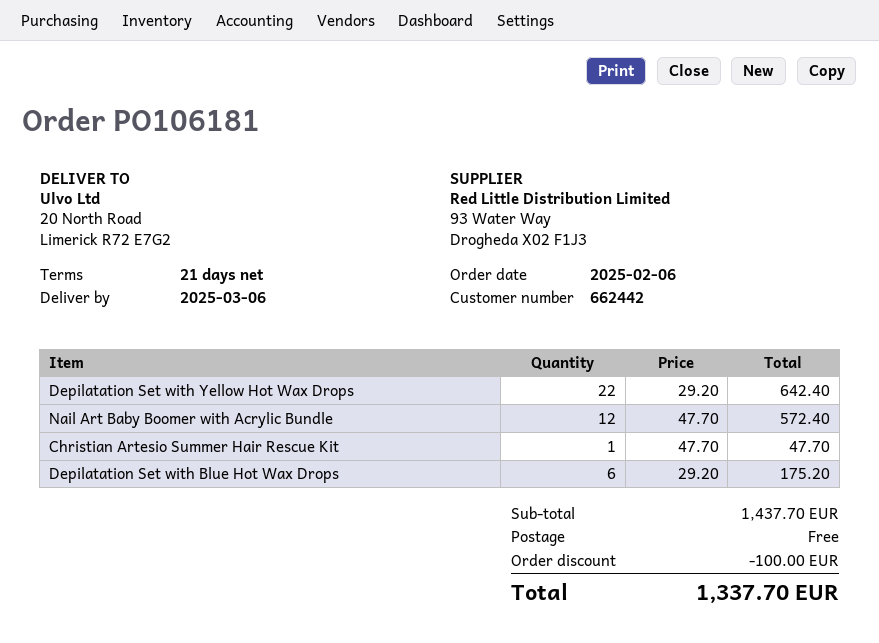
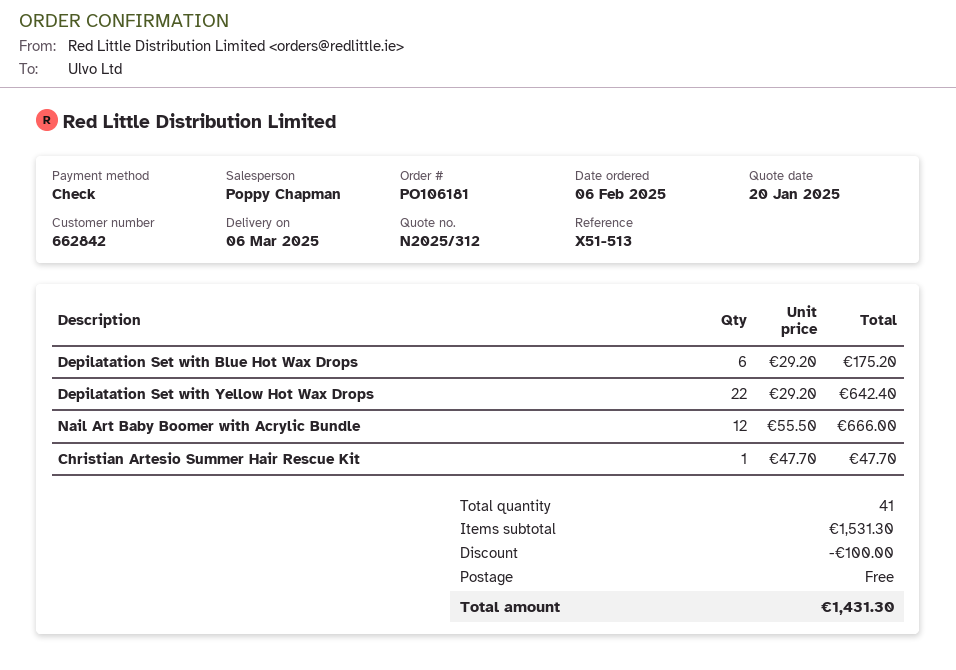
customer number: 662442 -> 662842
Nail Art Baby Boomer with Acrylic Bundle: 12 x 47.70 = 572.40 -> 12 x 55.50 = 666.00
subtotal: 1437.70 -> 1531.30
total: 1337.70 -> 1431.30

